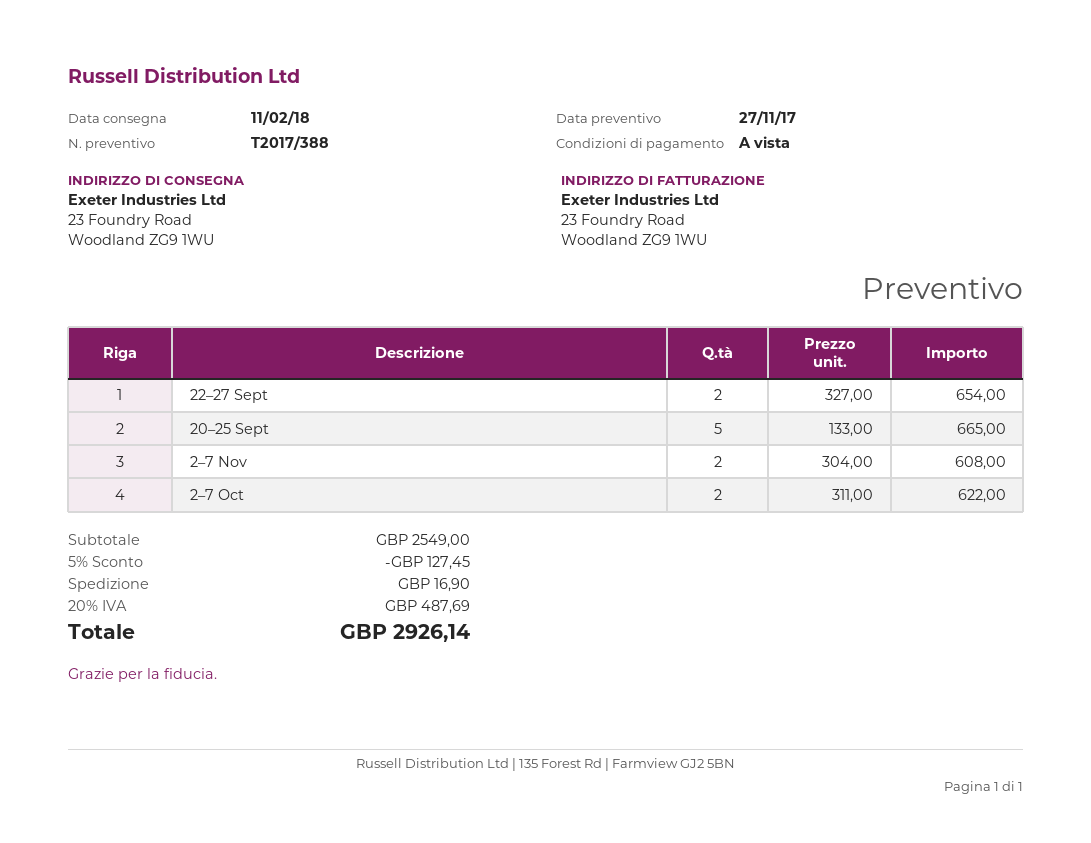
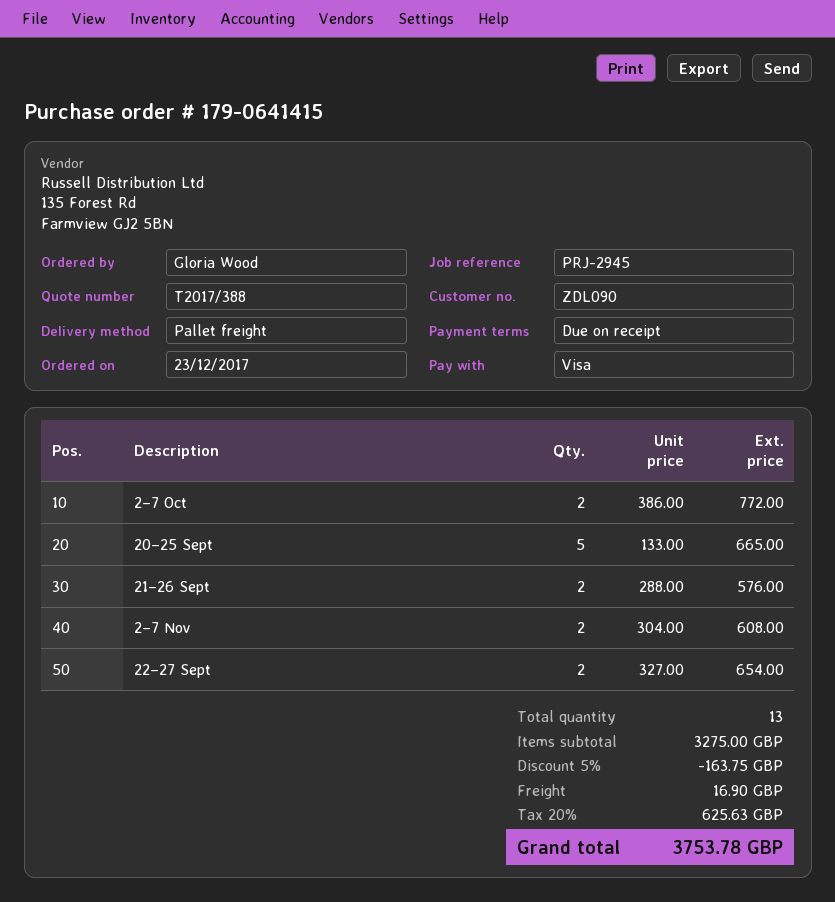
2–7 Oct: 2 x 311.00 = 622.00 -> 2 x 386.00 = 772.00
21–26 Sept: none -> 2 x 288.00 = 576.00
subtotal: 2549.00 -> 3275.00
discount: 5% = 127.45 -> 5% = 163.75
tax: 20% = 487.69 -> 20% = 625.63
total: 2926.14 -> 3753.78

